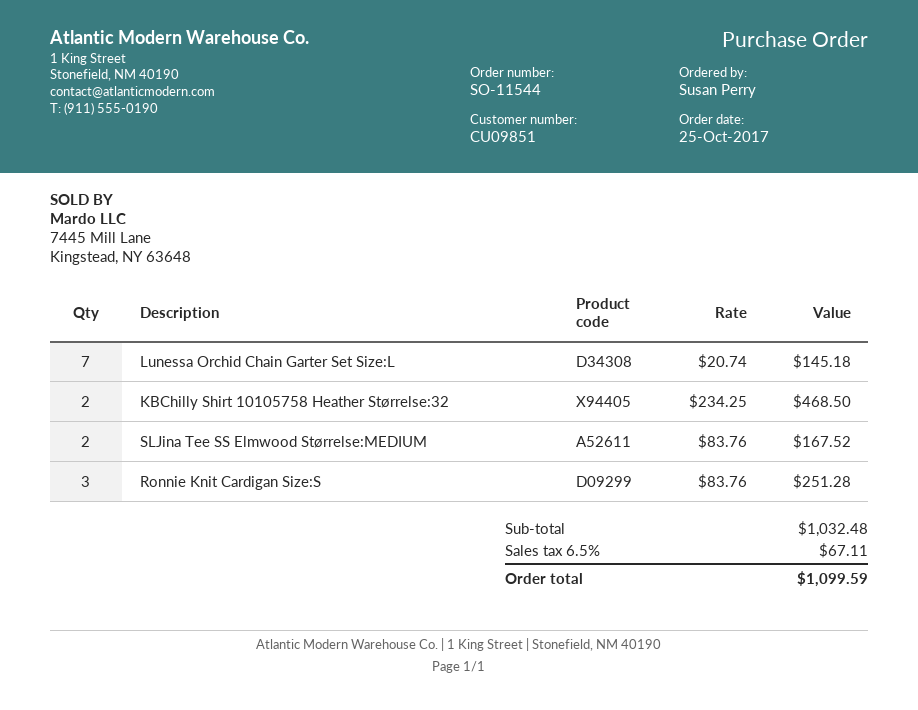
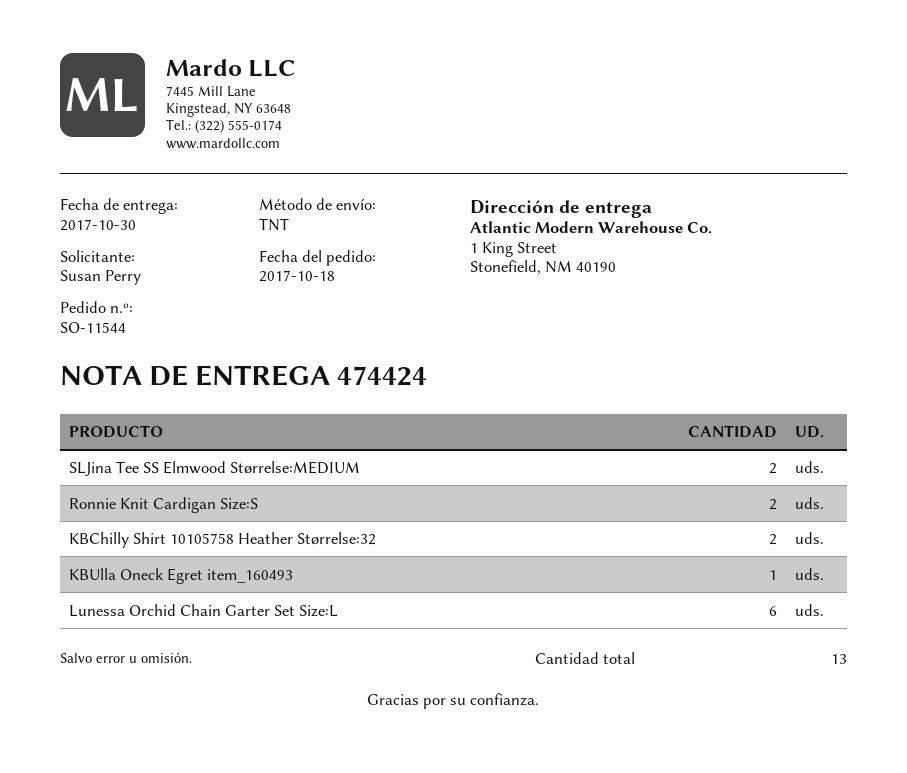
order date: 2017-10-25 -> 2017-10-18
Lunessa Orchid Chain Garter Set Size:L: 7 -> 6
Ronnie Knit Cardigan Size:S: 3 -> 2
KBUlla Oneck Egret item_160493: none -> 1

